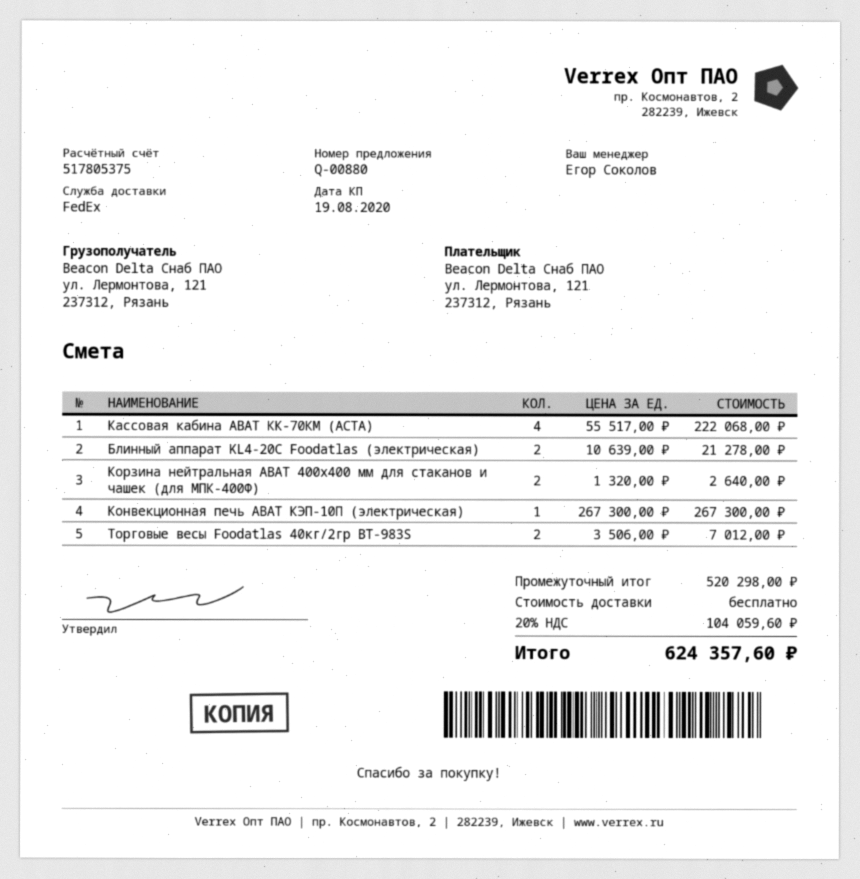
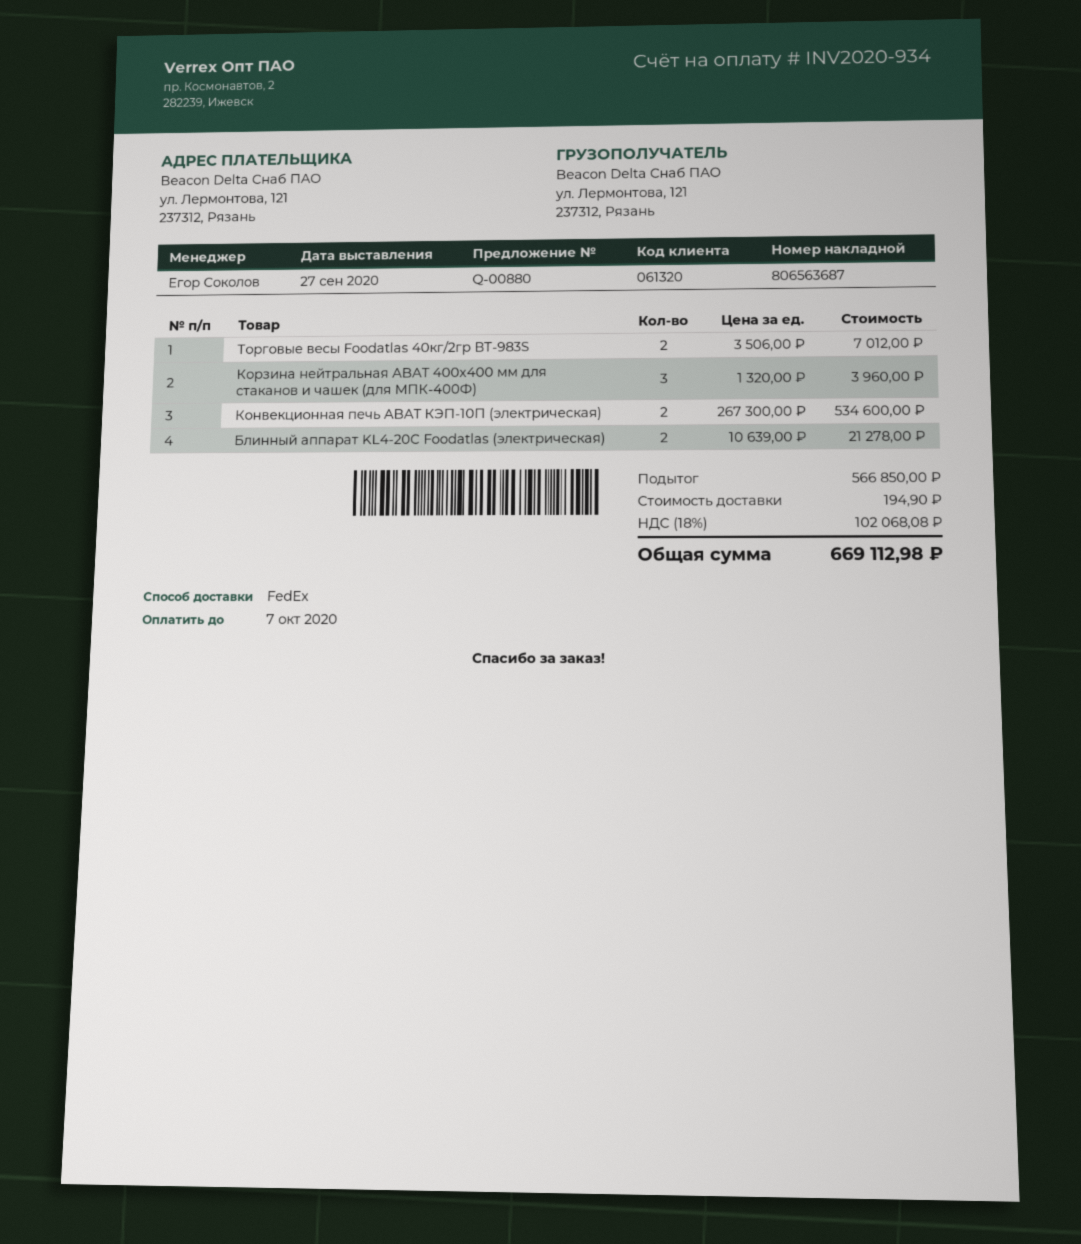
Кассовая кабина ABAT КК-70КМ (АСТА): 4 x 55517.00 = 222068.00 -> none
Корзина нейтральная ABAT 400x400 мм для стаканов и чашек (для МПК-400Ф): 2 x 1320.00 = 2640.00 -> 3 x 1320.00 = 3960.00
Конвекционная печь ABAT КЭП-10П (электрическая): 1 x 267300.00 = 267300.00 -> 2 x 267300.00 = 534600.00
subtotal: 520298.00 -> 566850.00
shipping: 0.00 -> 194.90
tax: 20% = 104059.60 -> 18% = 102068.08
total: 624357.60 -> 669112.98

